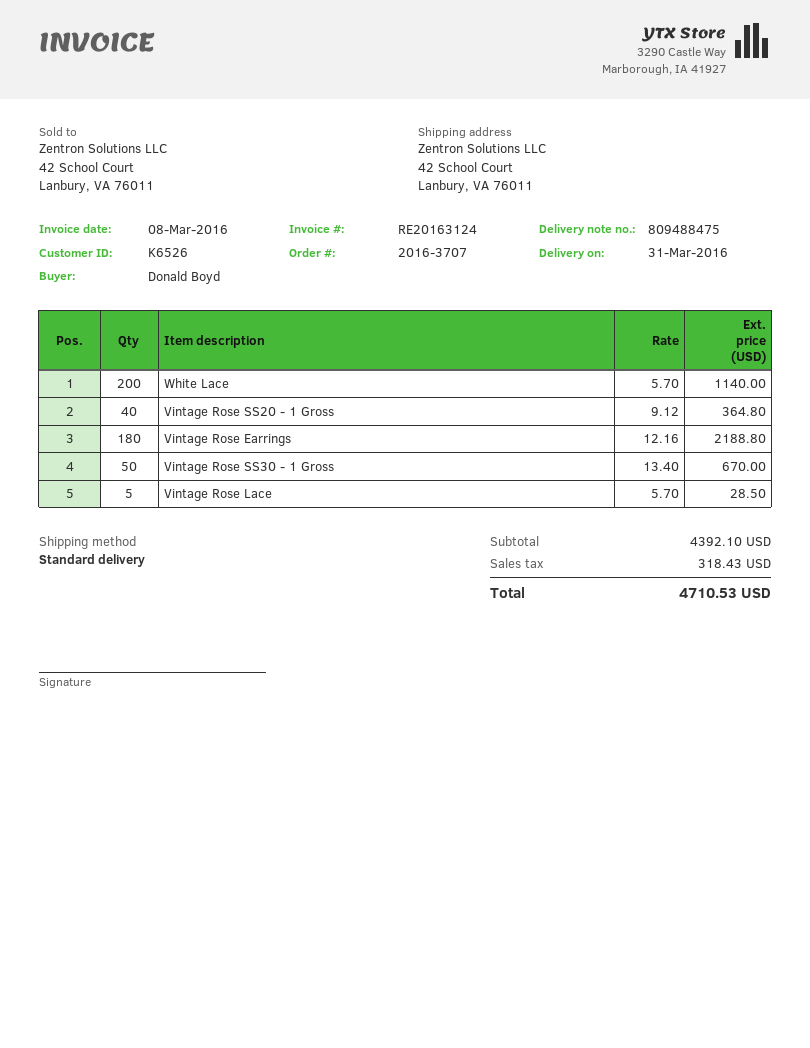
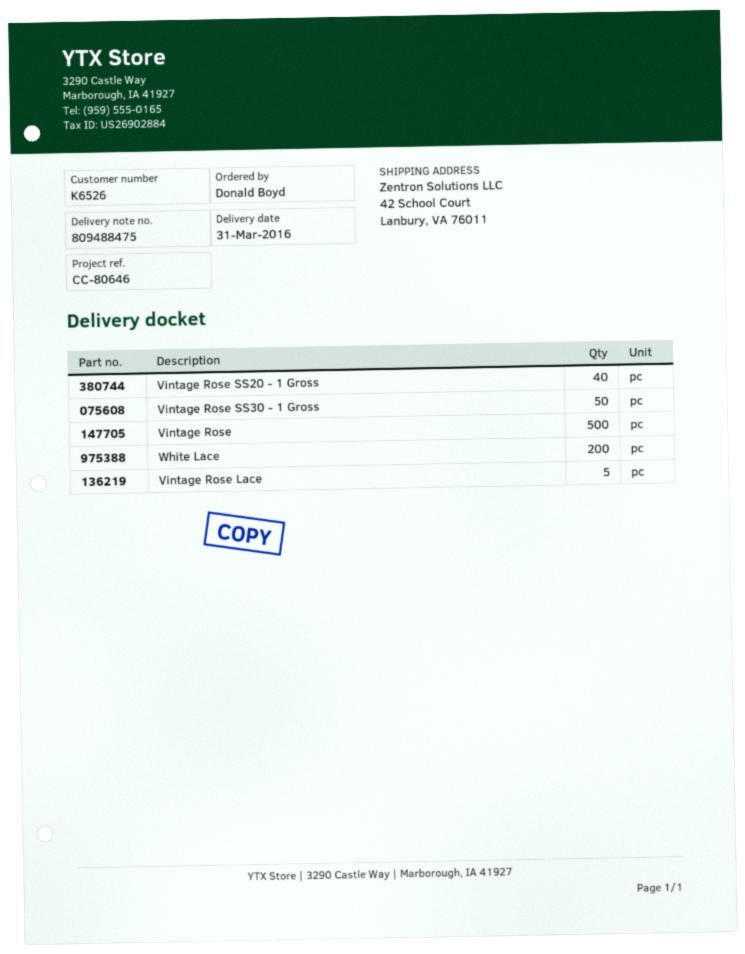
Vintage Rose Earrings: 180 -> none
Vintage Rose: none -> 500

